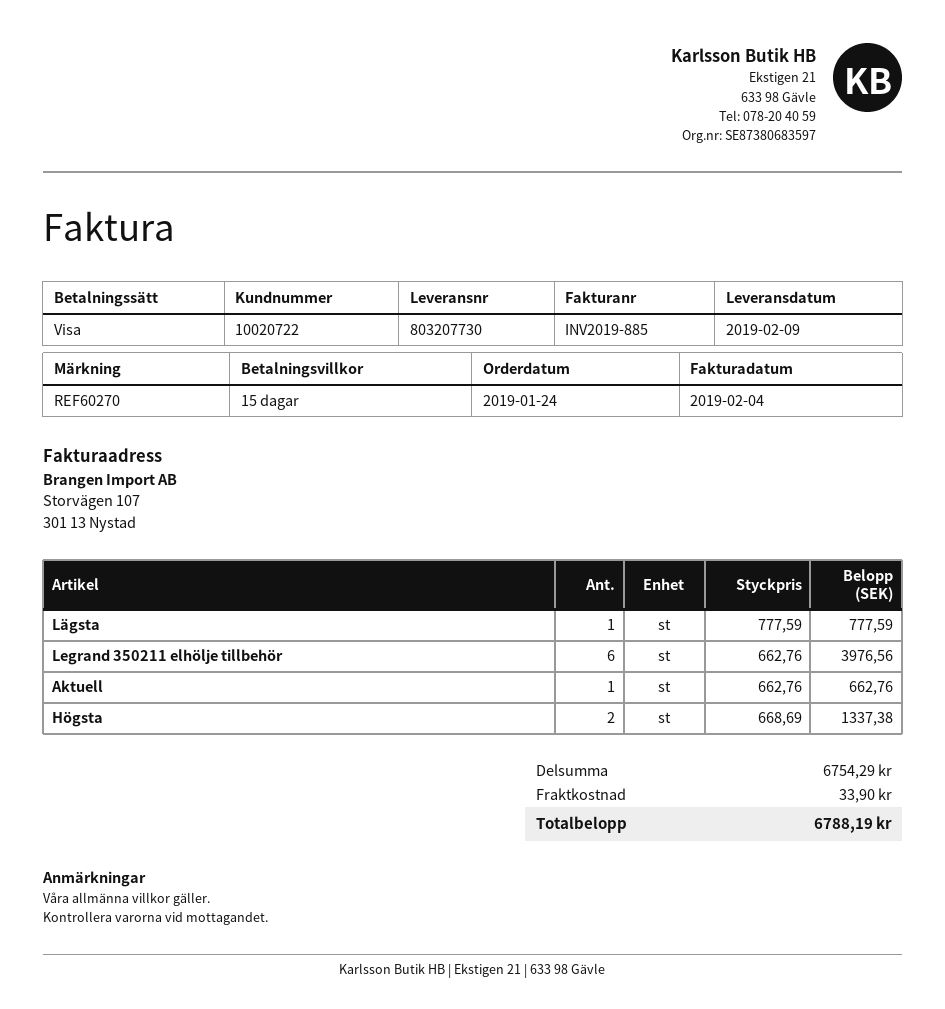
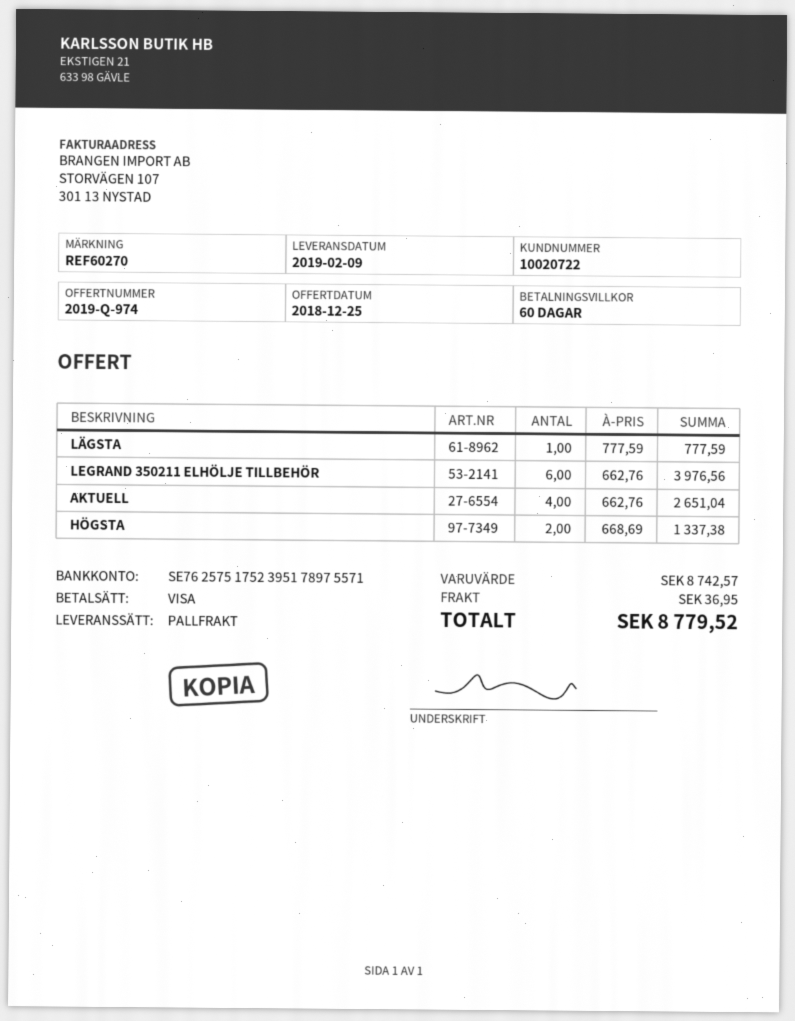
payment terms: 15 days -> 60 days
Aktuell: 1 x 662.76 = 662.76 -> 4 x 662.76 = 2651.04
subtotal: 6754.29 -> 8742.57
shipping: 33.90 -> 36.95
total: 6788.19 -> 8779.52

